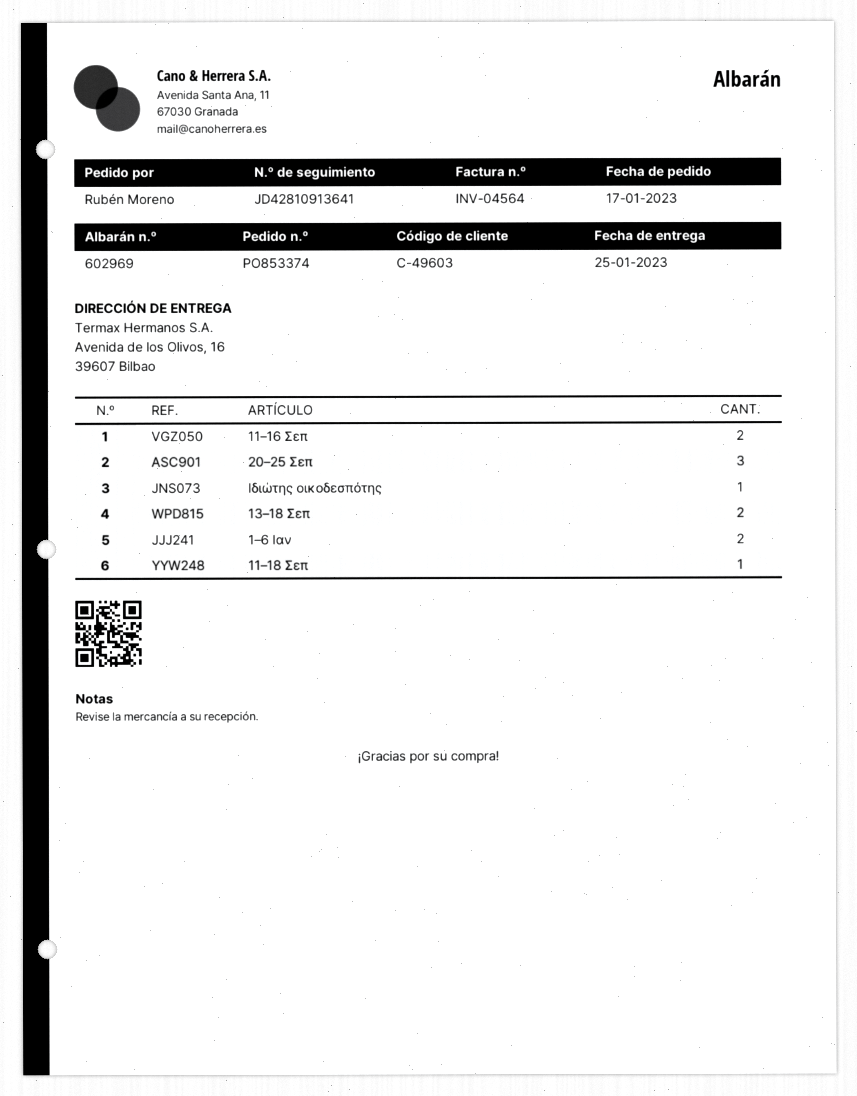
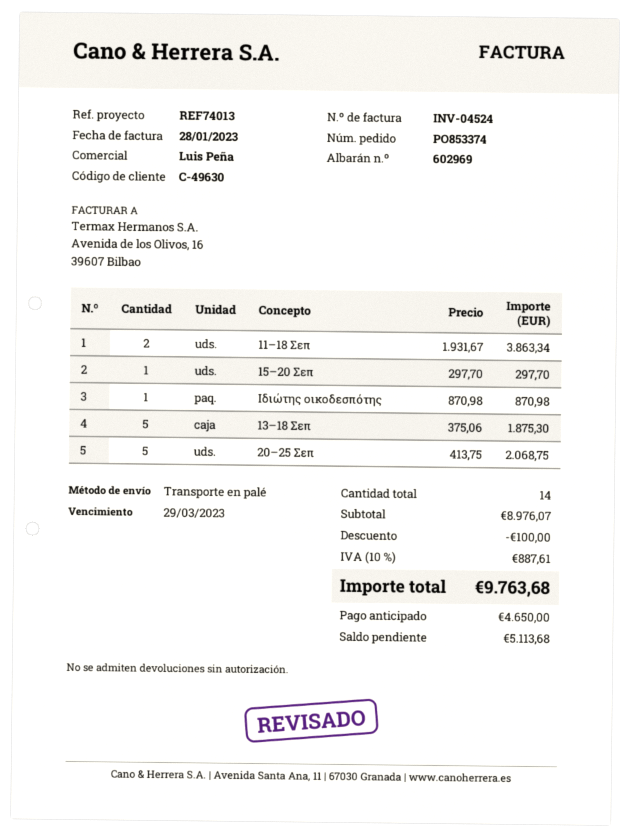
invoice number: INV-04564 -> INV-04524
customer number: C-49603 -> C-49630
11–16 Σεπ: 2 -> none
20–25 Σεπ: 3 -> 5
13–18 Σεπ: 2 -> 5
1–6 Ιαν: 2 -> none
11–18 Σεπ: 1 -> 2
15–20 Σεπ: none -> 1

